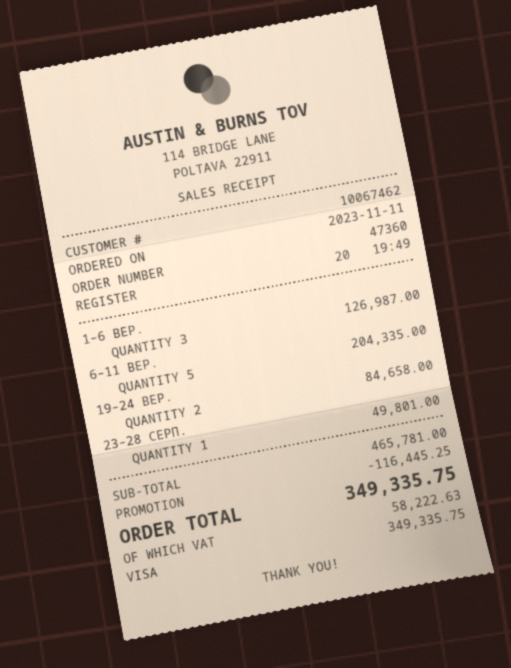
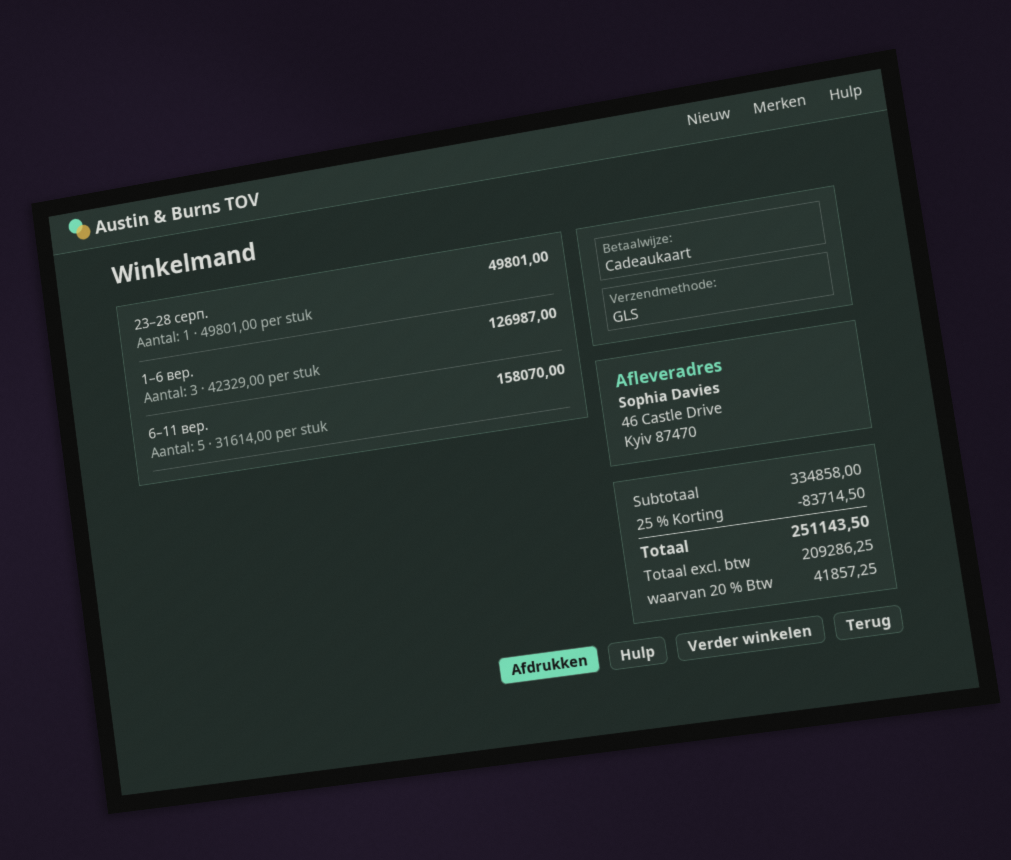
payment method: Visa -> gift card
6–11 ВЕР.: 5 for 204335.00 -> 5 for 158070.00
19–24 ВЕР.: 2 for 84658.00 -> none
subtotal: 465781.00 -> 334858.00
discount: 116445.25 -> 83714.50
tax: 58222.63 -> 41857.25
total: 349335.75 -> 251143.50

